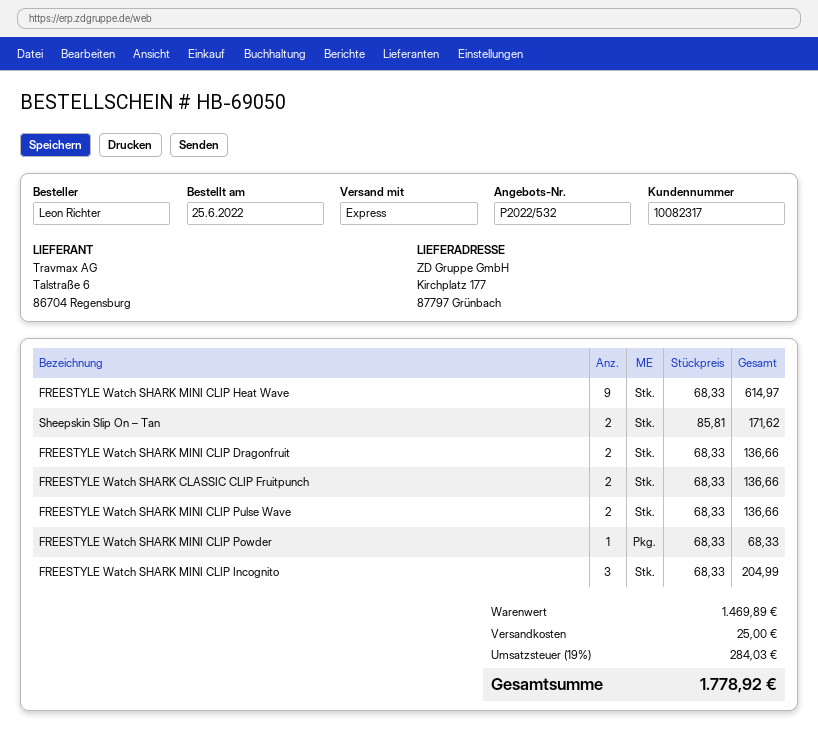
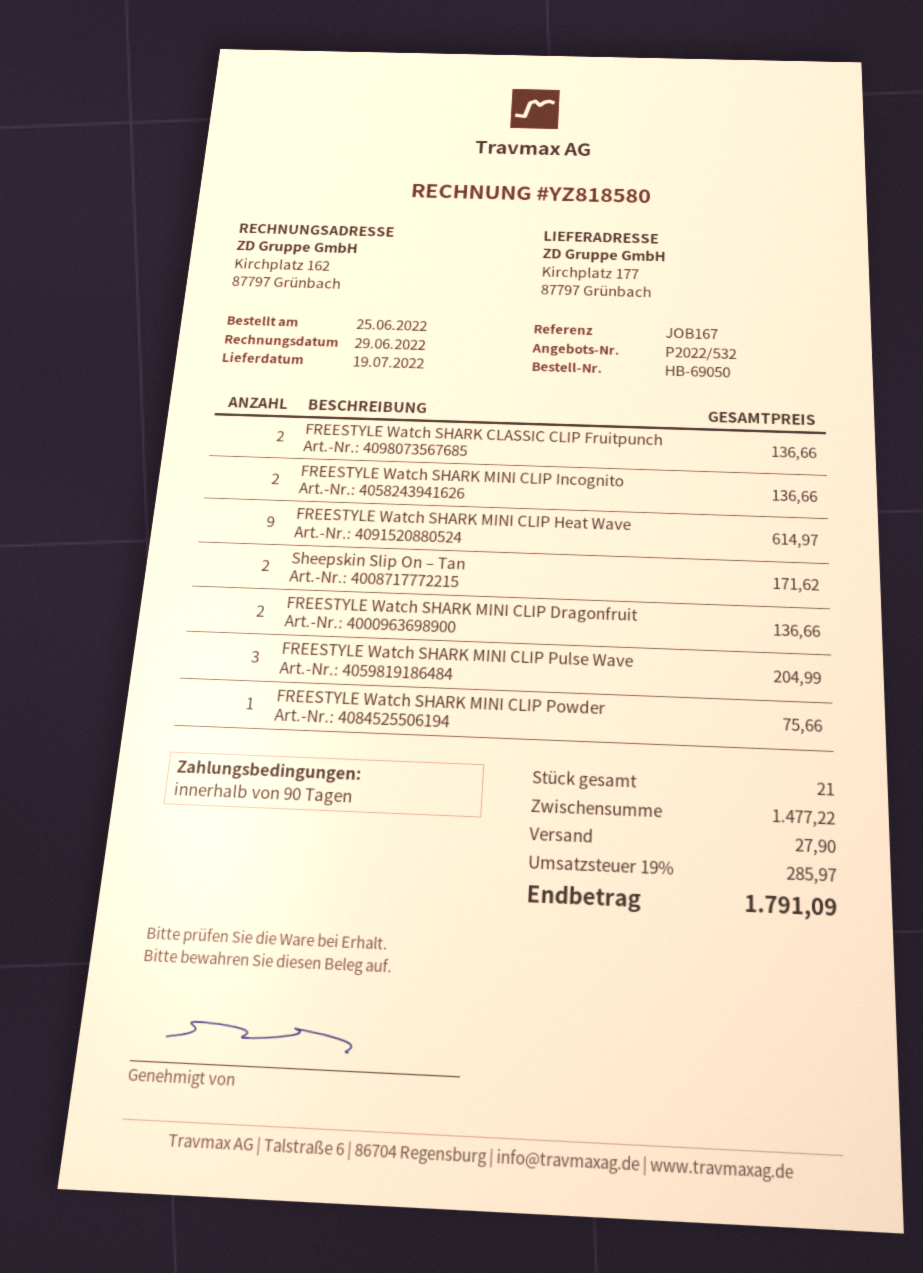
FREESTYLE Watch SHARK MINI CLIP Pulse Wave: 2 for 136.66 -> 3 for 204.99
FREESTYLE Watch SHARK MINI CLIP Powder: 1 for 68.33 -> 1 for 75.66
FREESTYLE Watch SHARK MINI CLIP Incognito: 3 for 204.99 -> 2 for 136.66
subtotal: 1469.89 -> 1477.22
shipping: 25.00 -> 27.90
tax: 19% = 284.03 -> 19% = 285.97
total: 1778.92 -> 1791.09

